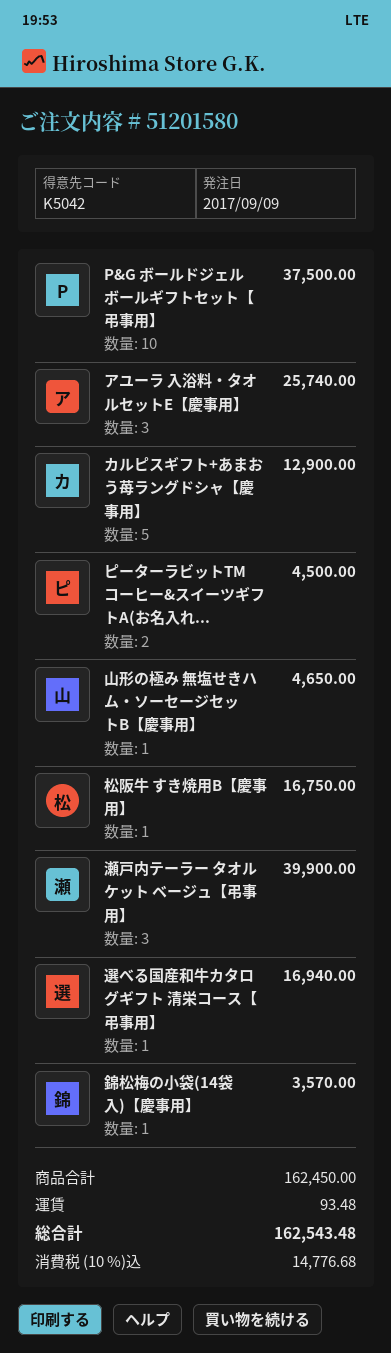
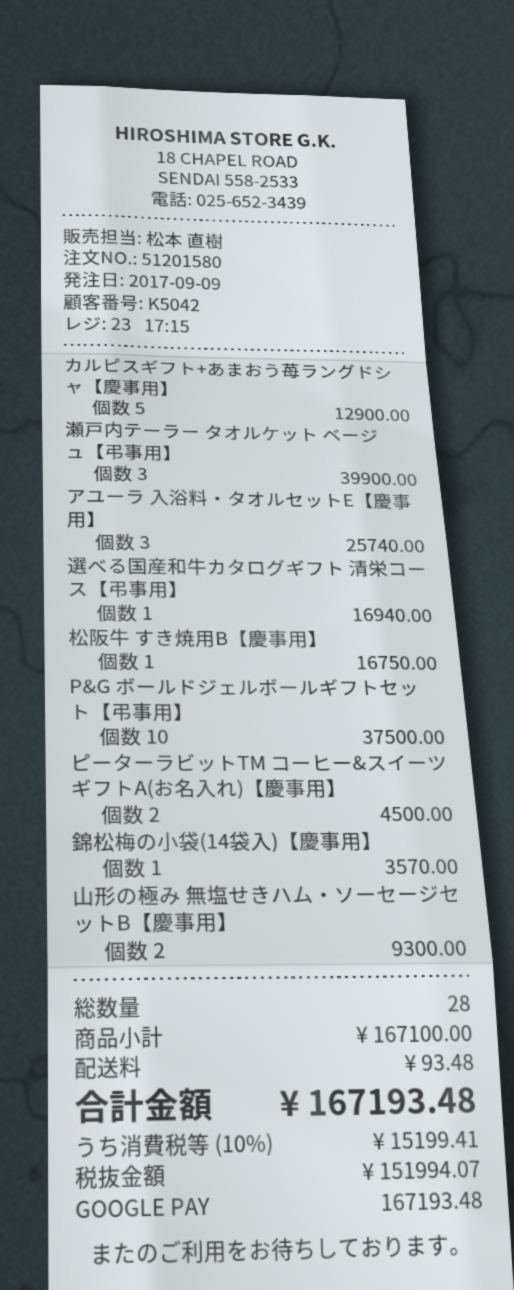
山形の極み 無塩せきハム・ソーセージセットB【慶事用】: 1 for 4650.00 -> 2 for 9300.00
subtotal: 162450.00 -> 167100.00
tax: 10% = 14776.68 -> 10% = 15199.41
total: 162543.48 -> 167193.48

